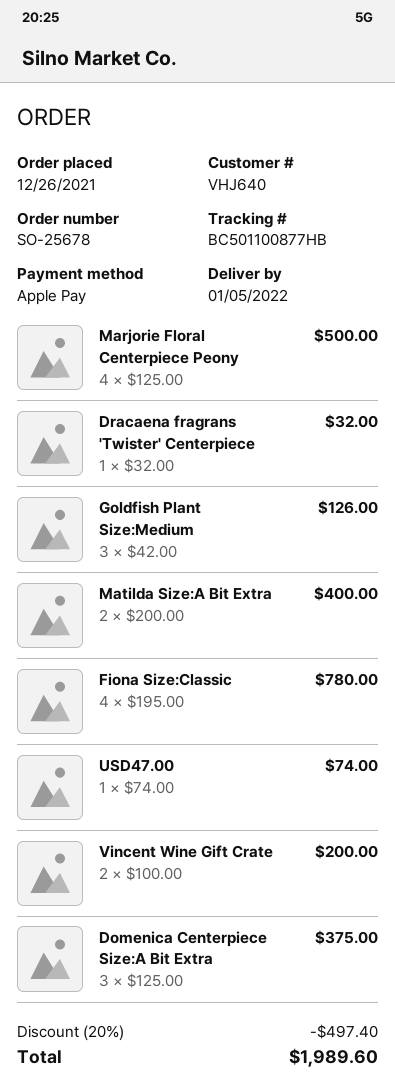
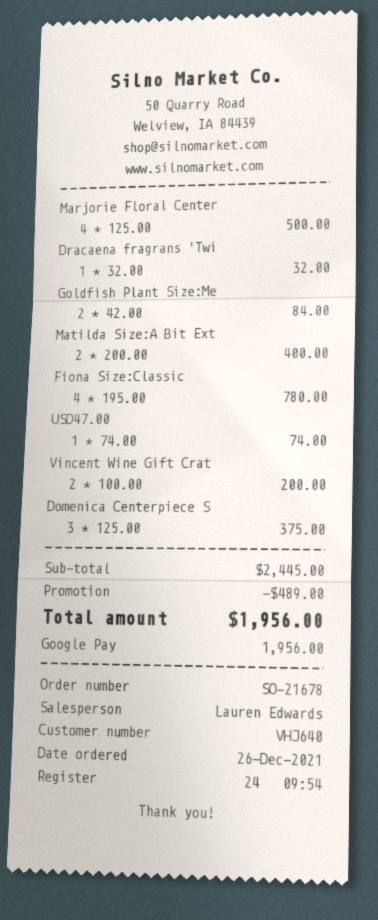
order number: SO-25678 -> SO-21678
payment method: Apple Pay -> Google Pay
Goldfish Plant Size:Medium: 3 x 42.00 = 126.00 -> 2 x 42.00 = 84.00
discount: 497.40 -> 489.00
total: 1989.60 -> 1956.00

